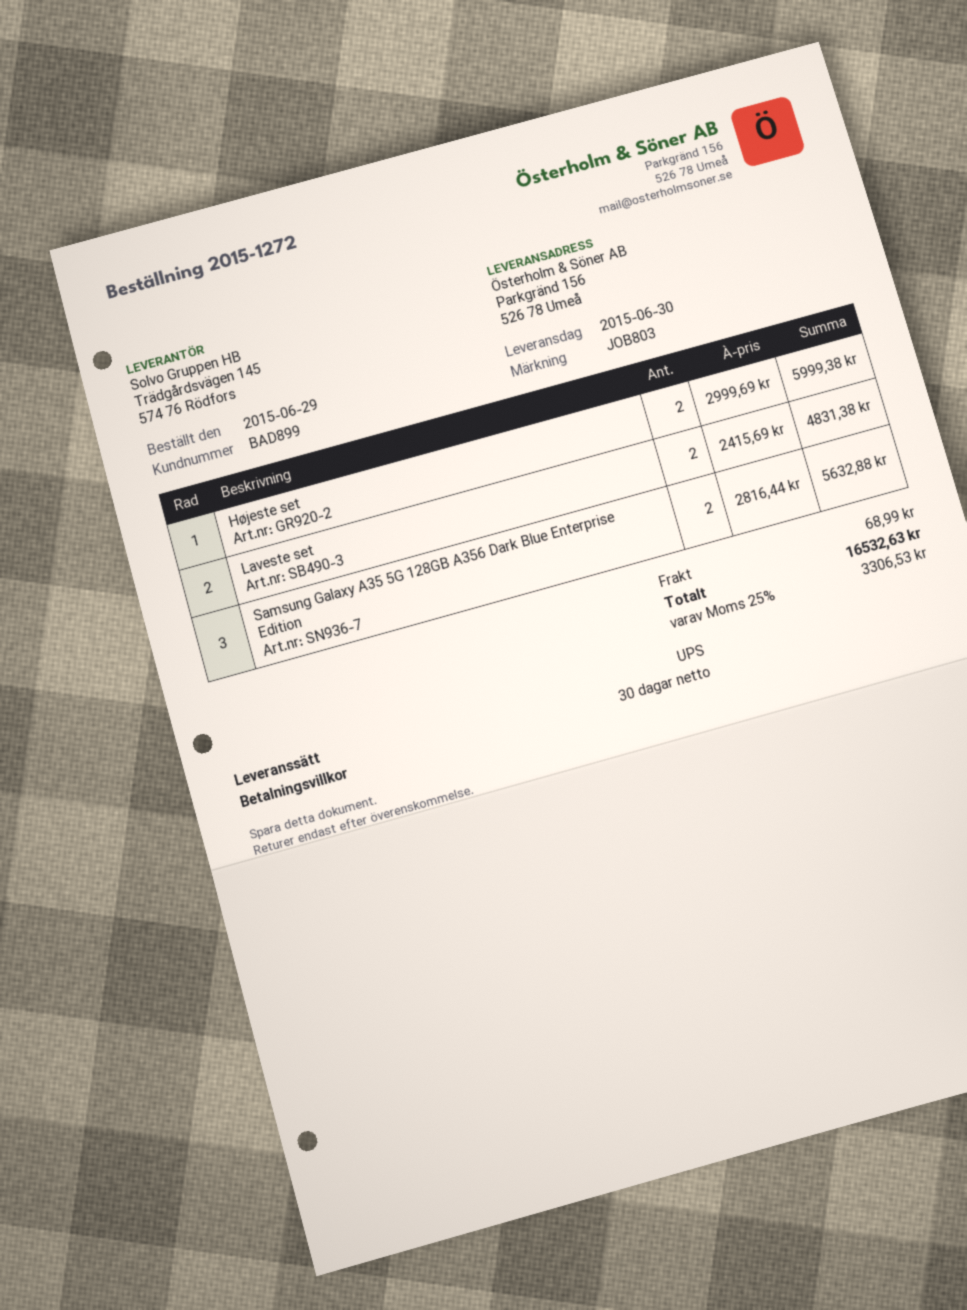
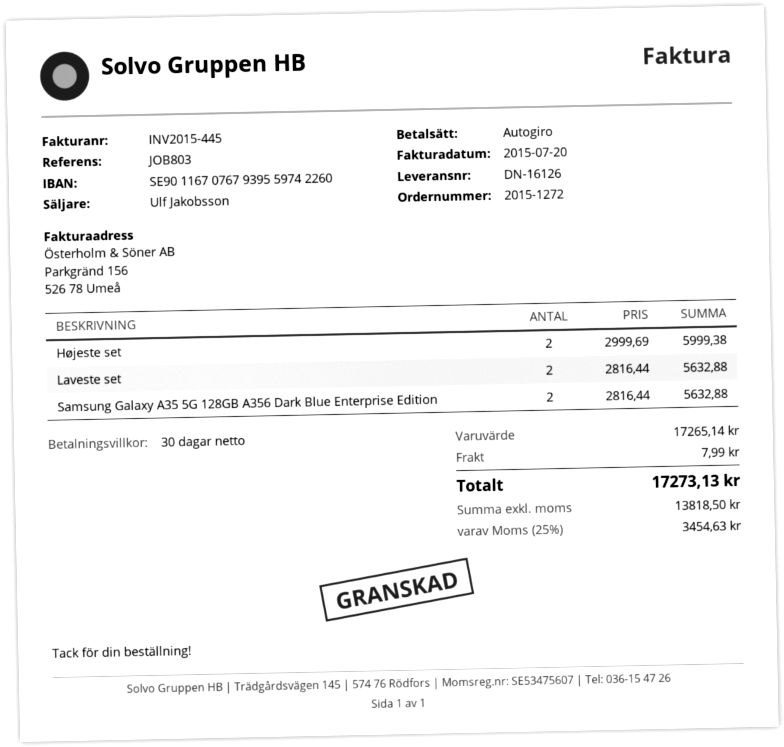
Laveste set: 2 x 2415.69 = 4831.38 -> 2 x 2816.44 = 5632.88
shipping: 68.99 -> 7.99
tax: 25% = 3306.53 -> 25% = 3454.63
total: 16532.63 -> 17273.13

